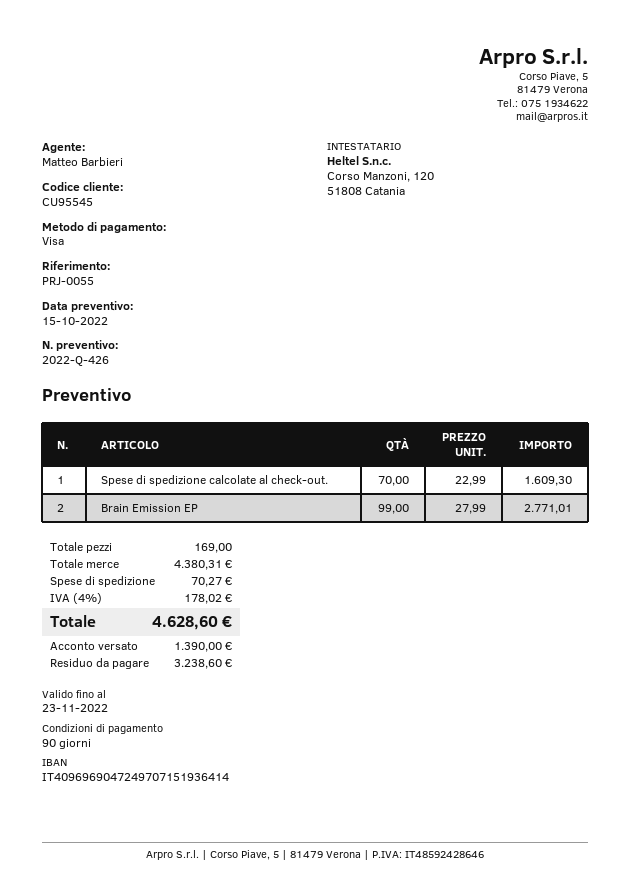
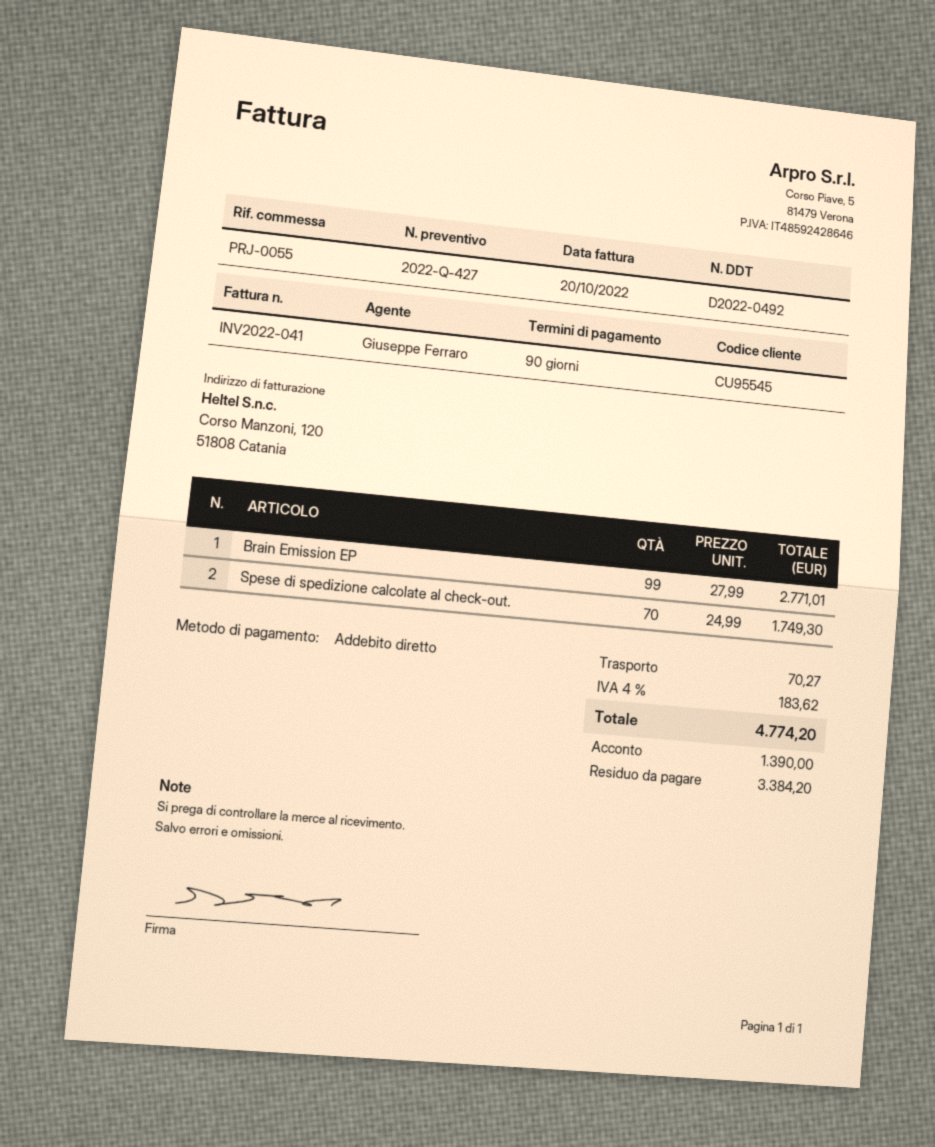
quote number: 2022-Q-426 -> 2022-Q-427
sales rep: Matteo Barbieri -> Giuseppe Ferraro
payment method: Visa -> direct debit
Spese di spedizione calcolate al check-out.: 70 x 22.99 = 1609.30 -> 70 x 24.99 = 1749.30
tax: 4% = 178.02 -> 4% = 183.62
total: 4628.60 -> 4774.20
balance: 3238.60 -> 3384.20

